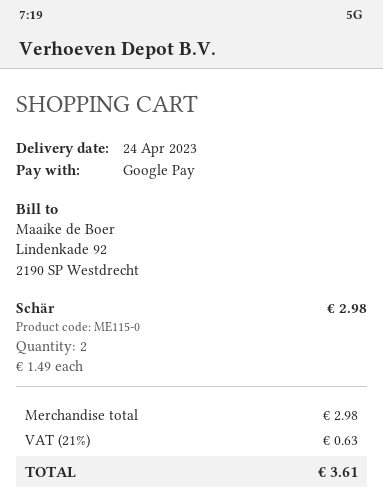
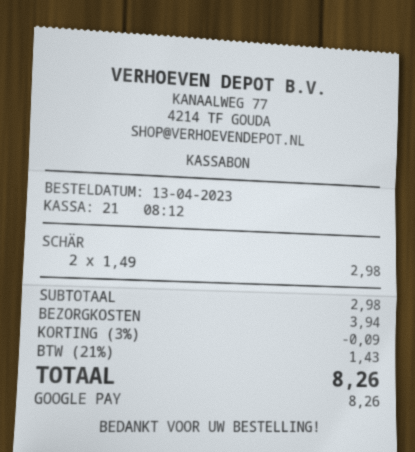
discount: none -> 3% = 0.09
shipping: none -> 3.94
tax: 21% = 0.63 -> 21% = 1.43
total: 3.61 -> 8.26

